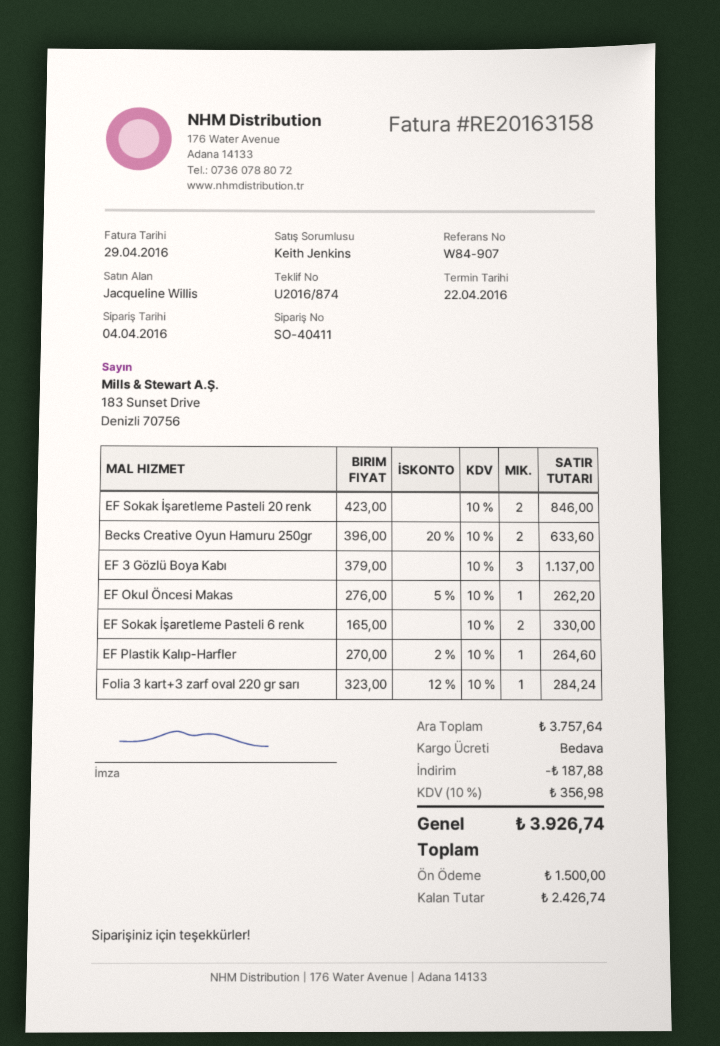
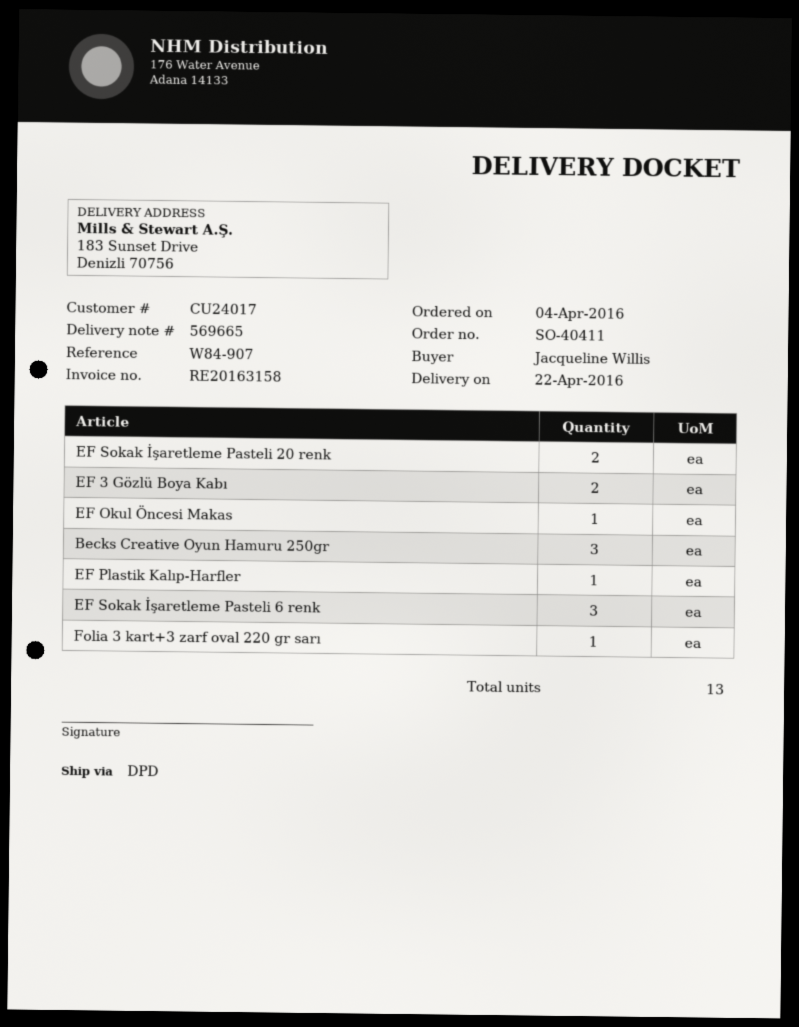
Becks Creative Oyun Hamuru 250gr: 2 -> 3
EF 3 Gözlü Boya Kabı: 3 -> 2
EF Sokak İşaretleme Pasteli 6 renk: 2 -> 3

